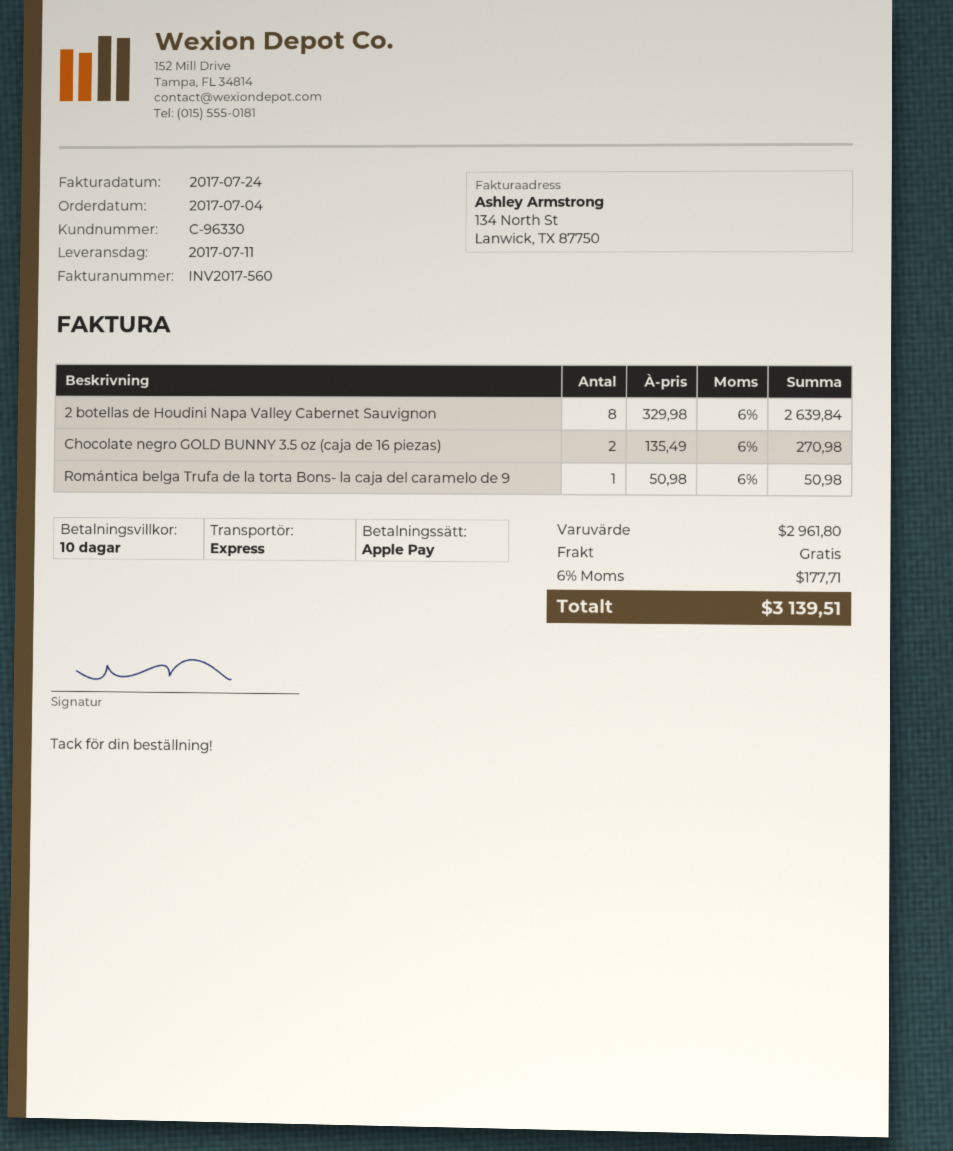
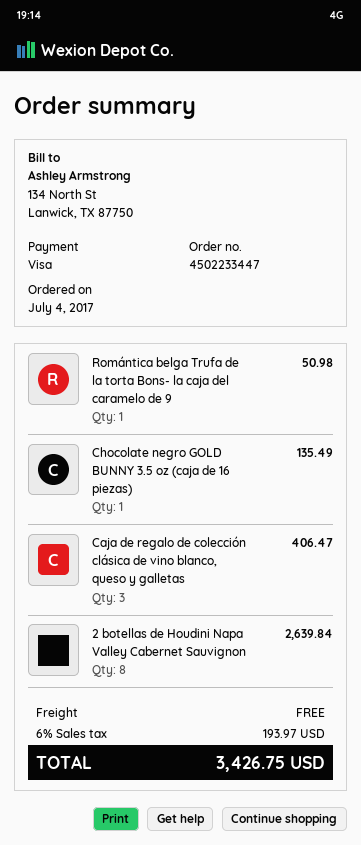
payment method: Apple Pay -> Visa
Chocolate negro GOLD BUNNY 3.5 oz (caja de 16 piezas): 2 for 270.98 -> 1 for 135.49
Caja de regalo de colección clásica de vino blanco, queso y galletas: none -> 3 for 406.47
tax: 6% = 177.71 -> 6% = 193.97
total: 3139.51 -> 3426.75

